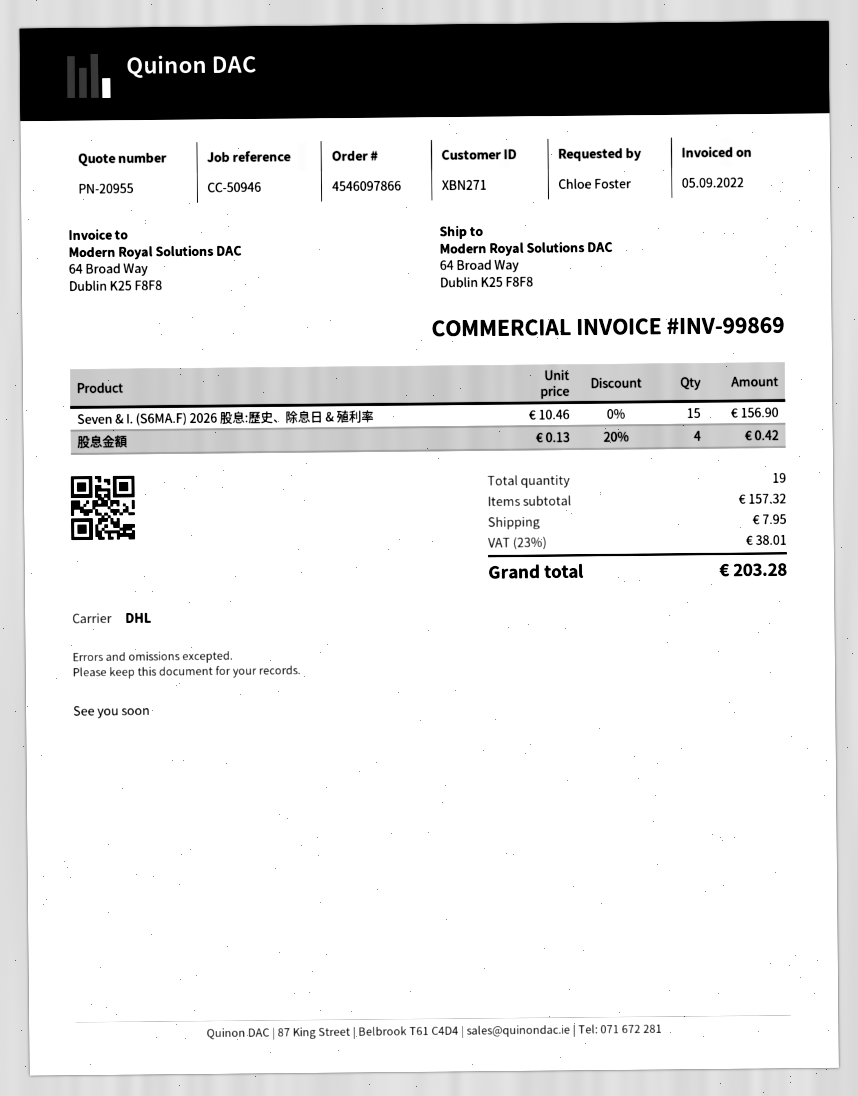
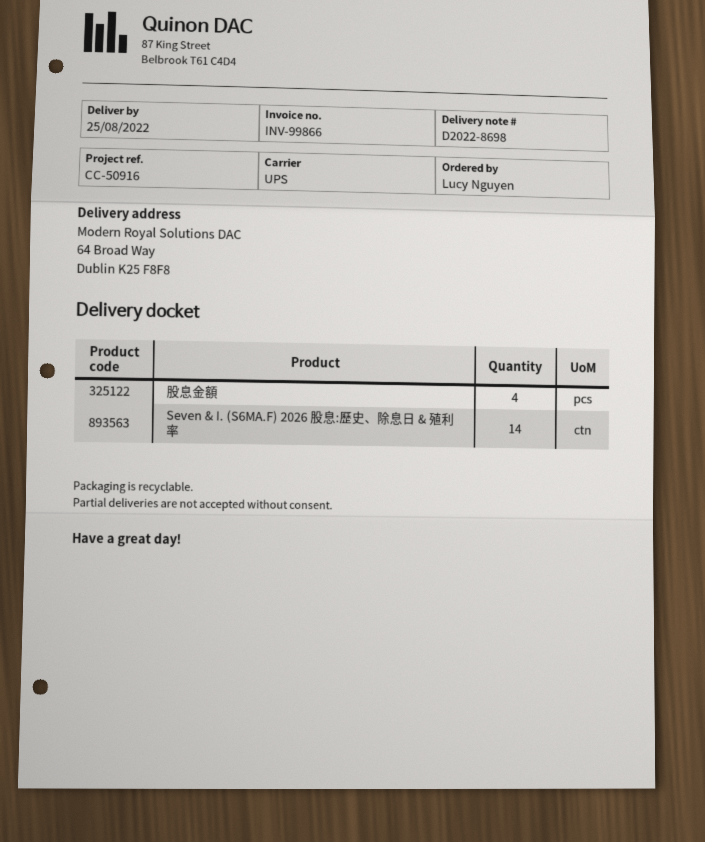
invoice number: INV-99869 -> INV-99866
reference: CC-50946 -> CC-50916
ordered by: Chloe Foster -> Lucy Nguyen
shipping method: DHL -> UPS
Seven & I. (S6MA.F) 2026 股息:歷史、除息日 & 殖利率: 15 -> 14

